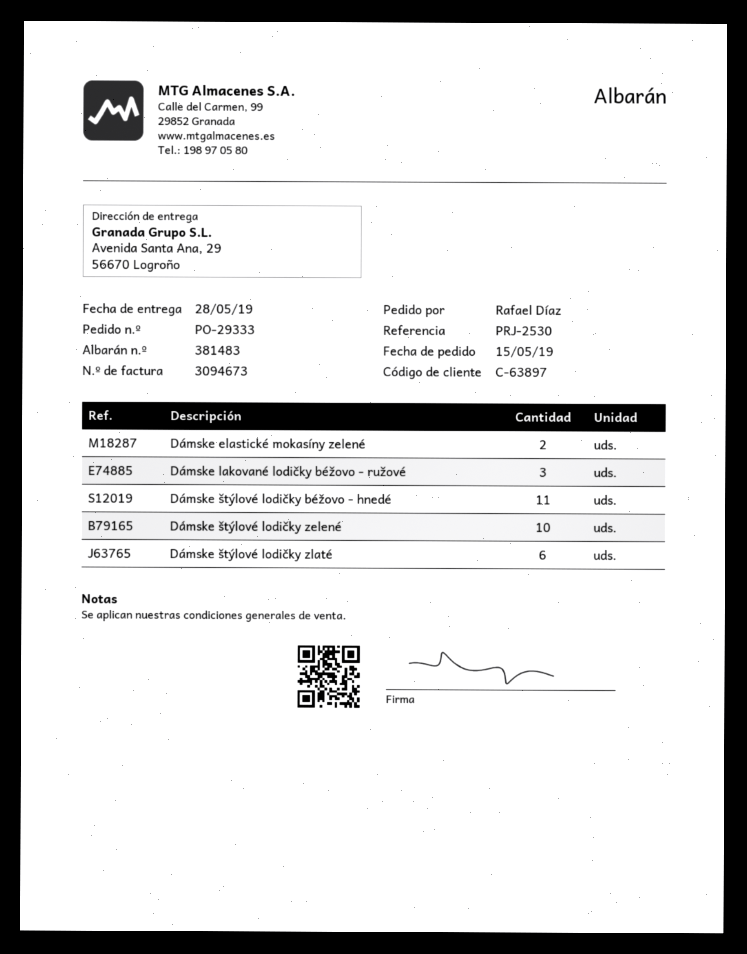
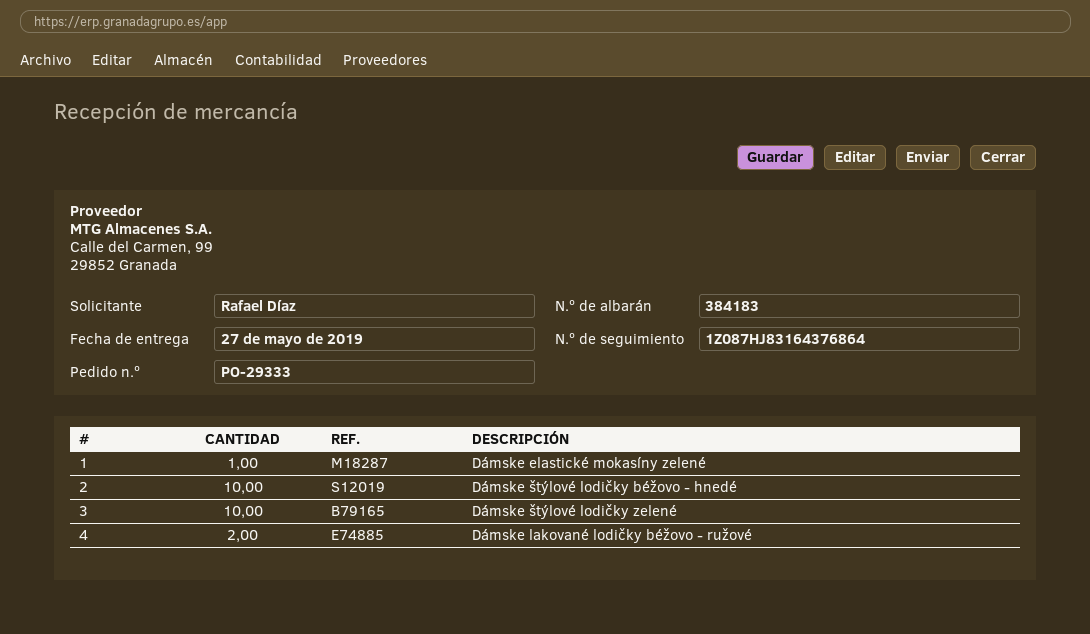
delivery note number: 381483 -> 384183
delivery date: 2019-05-28 -> 2019-05-27
Dámske elastické mokasíny zelené: 2 -> 1
Dámske lakované lodičky béžovo - ružové: 3 -> 2
Dámske štýlové lodičky béžovo - hnedé: 11 -> 10
Dámske štýlové lodičky zlaté: 6 -> none

